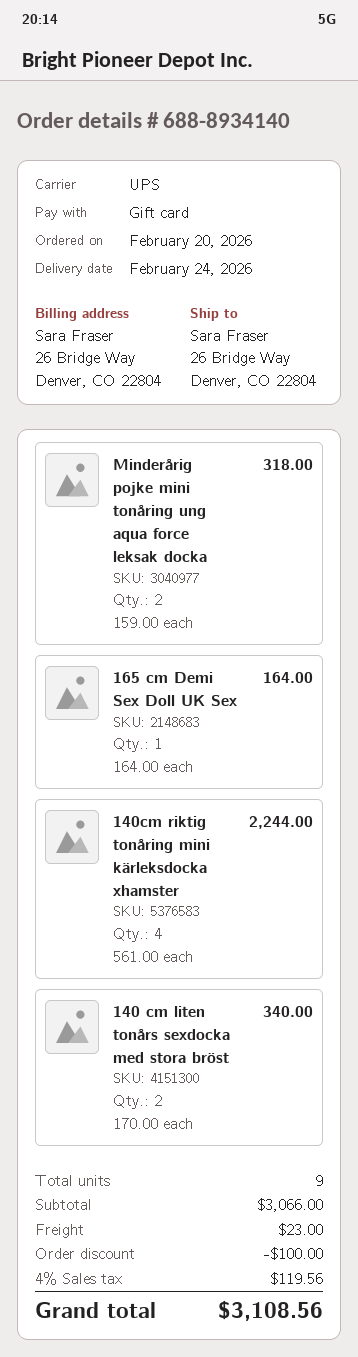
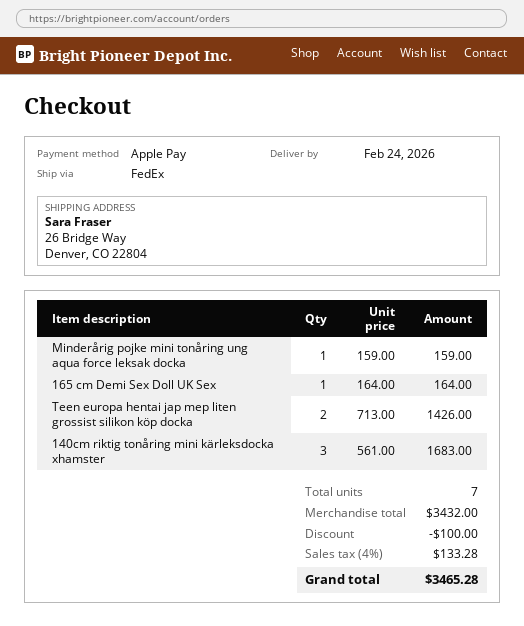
payment method: gift card -> Apple Pay
shipping method: UPS -> FedEx
Minderårig pojke mini tonåring ung aqua force leksak docka: 2 x 159.00 = 318.00 -> 1 x 159.00 = 159.00
140cm riktig tonåring mini kärleksdocka xhamster: 4 x 561.00 = 2244.00 -> 3 x 561.00 = 1683.00
140 cm liten tonårs sexdocka med stora bröst: 2 x 170.00 = 340.00 -> none
Teen europa hentai jap mep liten grossist silikon köp docka: none -> 2 x 713.00 = 1426.00
total quantity: 9 -> 7
subtotal: 3066.00 -> 3432.00
shipping: 23.00 -> none
tax: 4% = 119.56 -> 4% = 133.28
total: 3108.56 -> 3465.28

